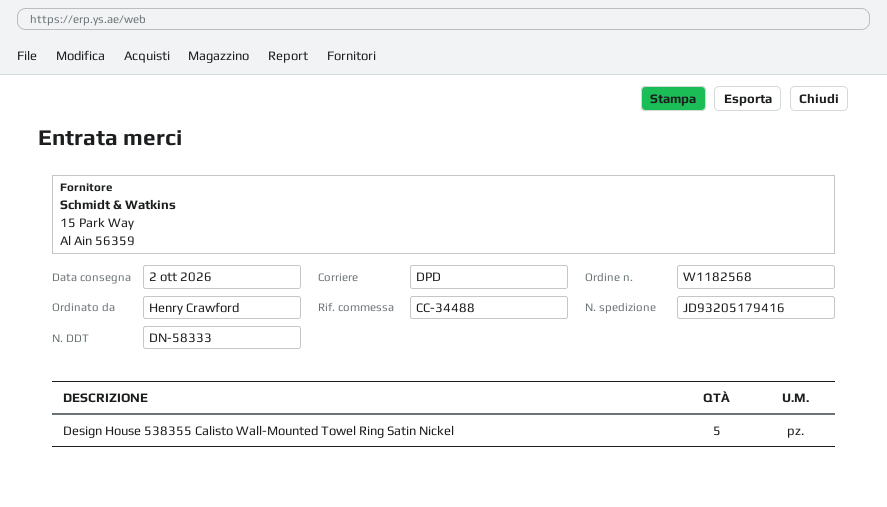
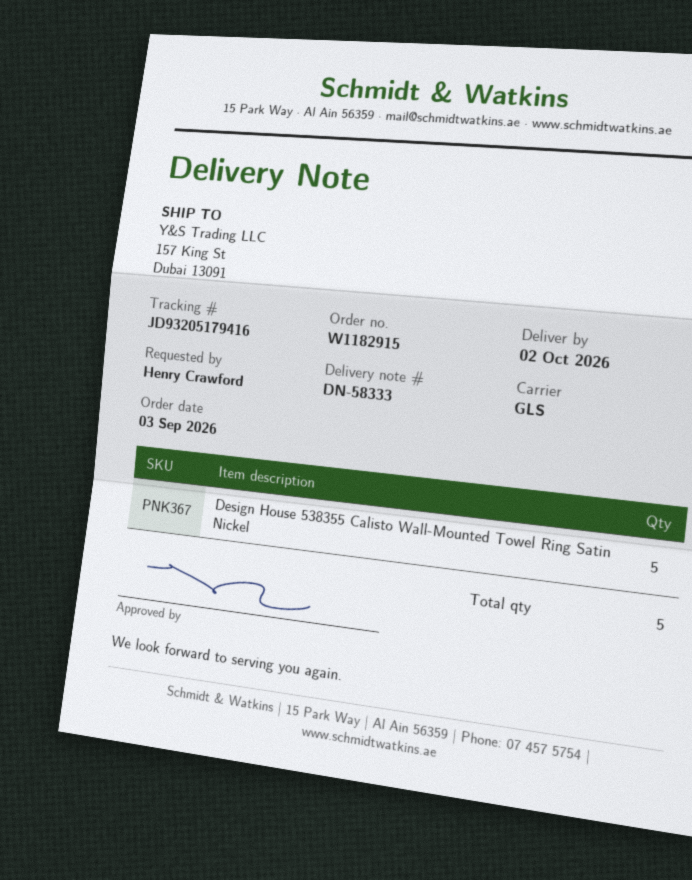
order number: W1182568 -> W1182915
shipping method: DPD -> GLS

